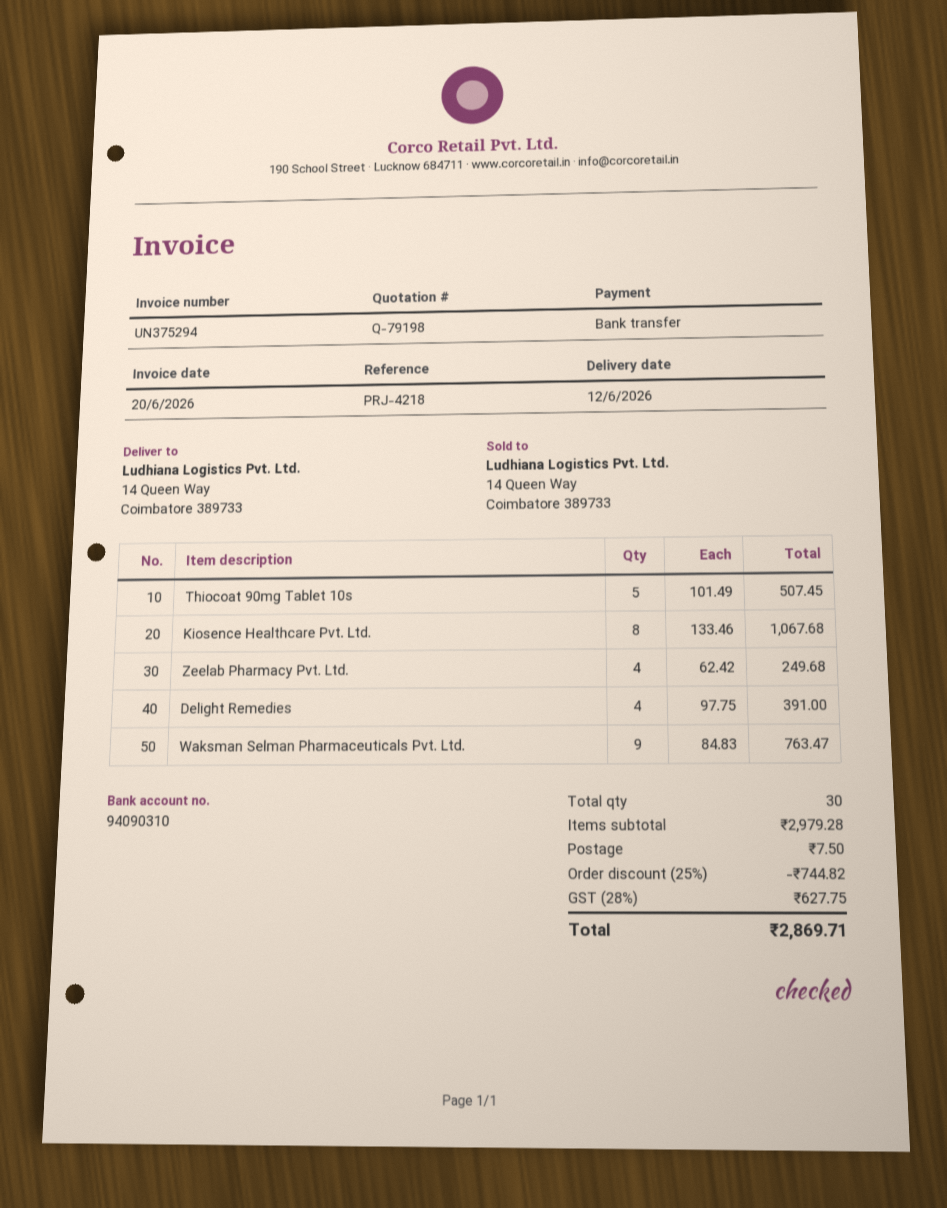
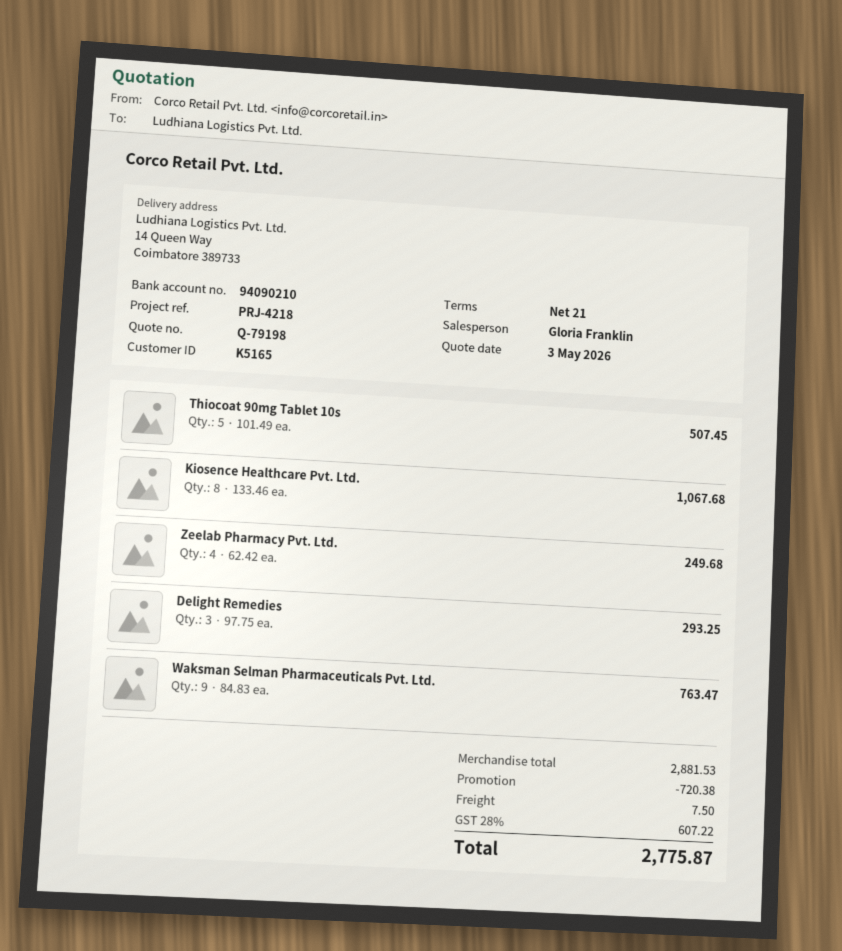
bank account: 94090310 -> 94090210
Delight Remedies: 4 x 97.75 = 391.00 -> 3 x 97.75 = 293.25
subtotal: 2979.28 -> 2881.53
discount: 744.82 -> 720.38
tax: 28% = 627.75 -> 28% = 607.22
total: 2869.71 -> 2775.87

